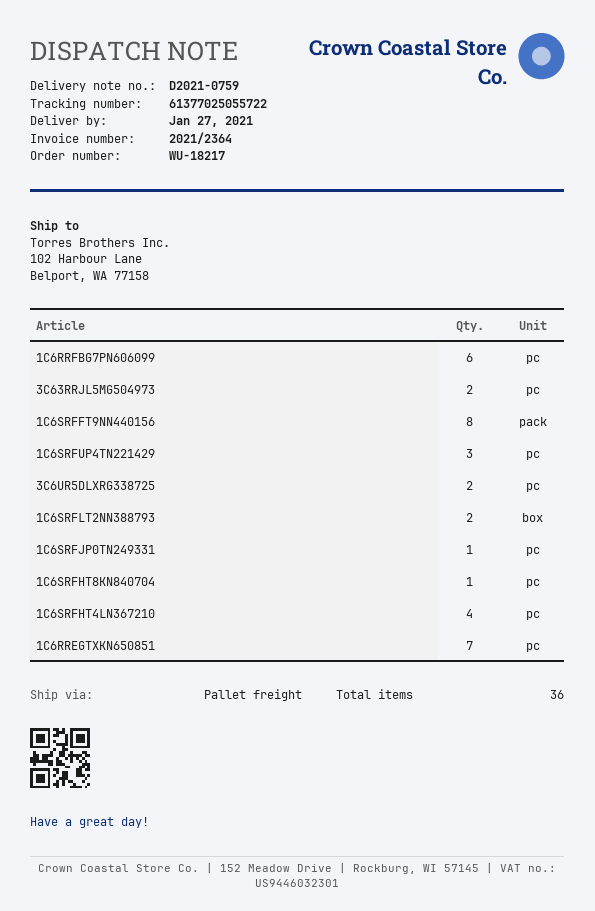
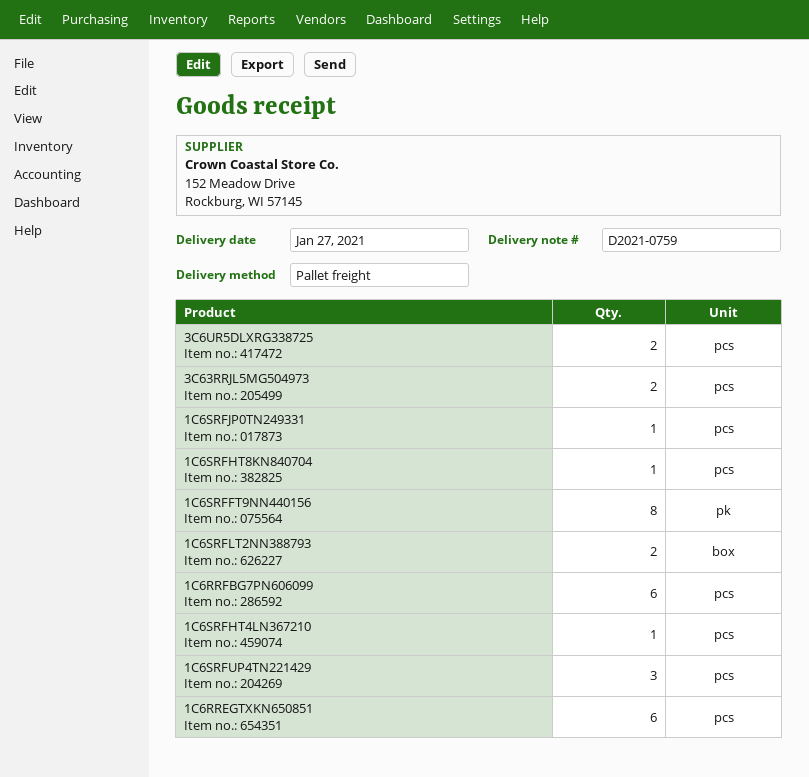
1C6SRFHT4LN367210: 4 -> 1
1C6RREGTXKN650851: 7 -> 6

